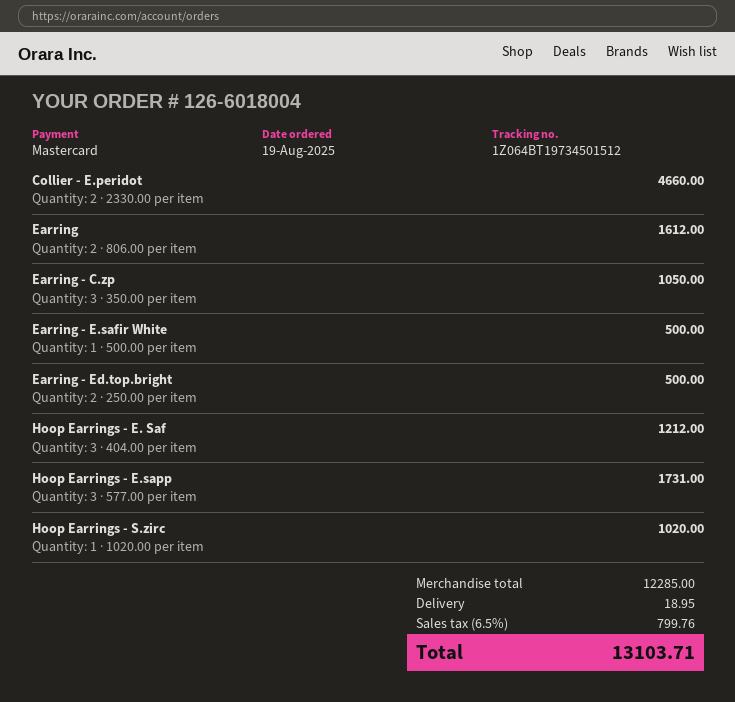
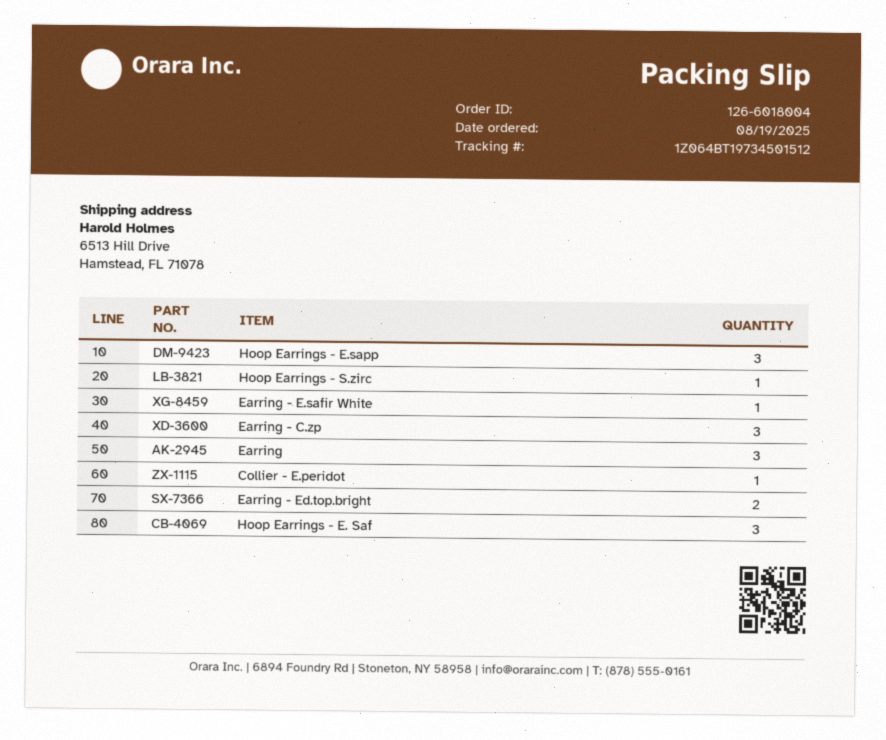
Collier - E.peridot: 2 -> 1
Earring: 2 -> 3

